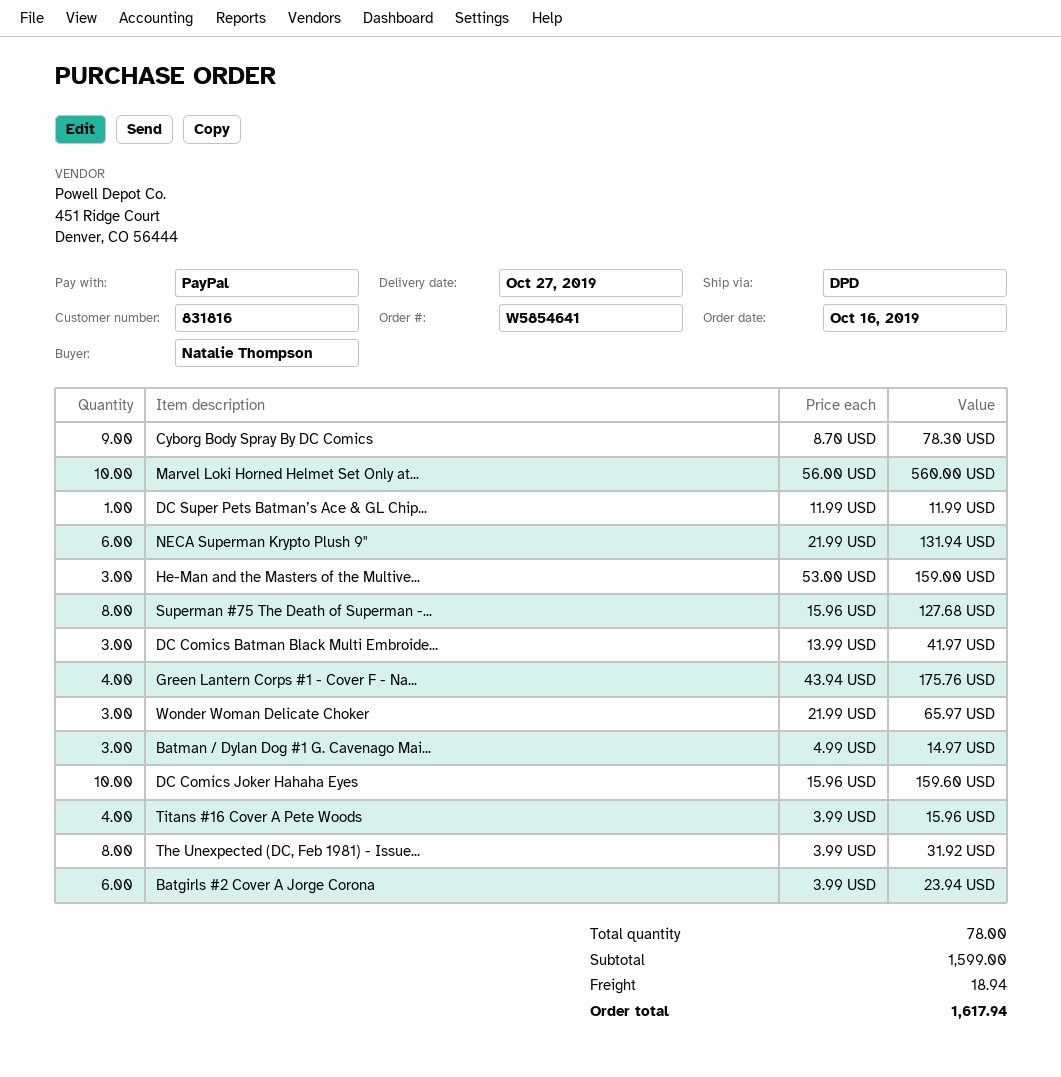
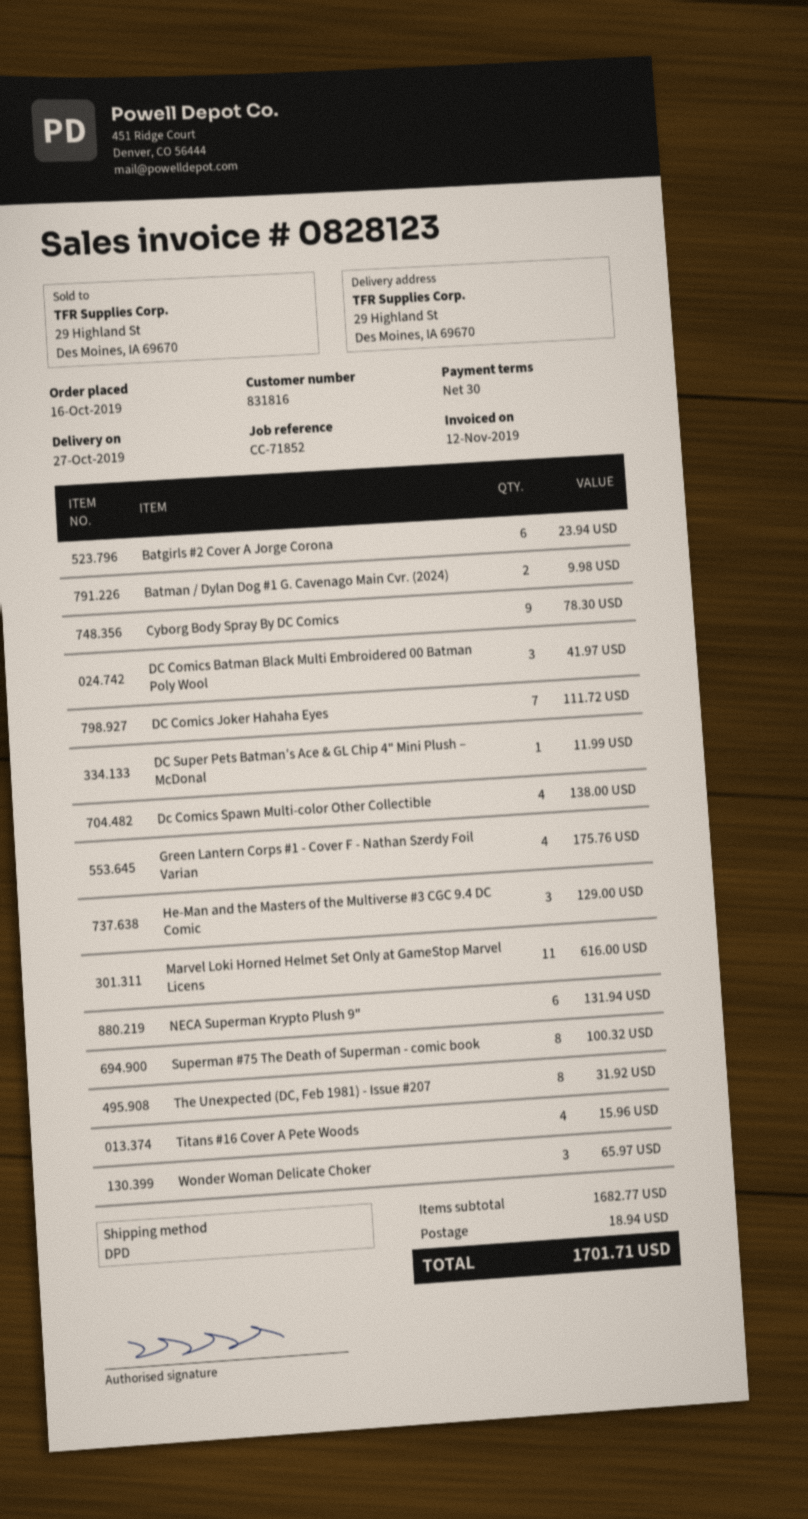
Marvel Loki Horned Helmet Set Only at...: 10 for 560.00 -> 11 for 616.00
He-Man and the Masters of the Multive...: 3 for 159.00 -> 3 for 129.00
Superman #75 The Death of Superman -...: 8 for 127.68 -> 8 for 100.32
Batman / Dylan Dog #1 G. Cavenago Mai...: 3 for 14.97 -> 2 for 9.98
DC Comics Joker Hahaha Eyes: 10 for 159.60 -> 7 for 111.72
Dc Comics Spawn Multi-color Other Collectible: none -> 4 for 138.00
subtotal: 1599.00 -> 1682.77
total: 1617.94 -> 1701.71

